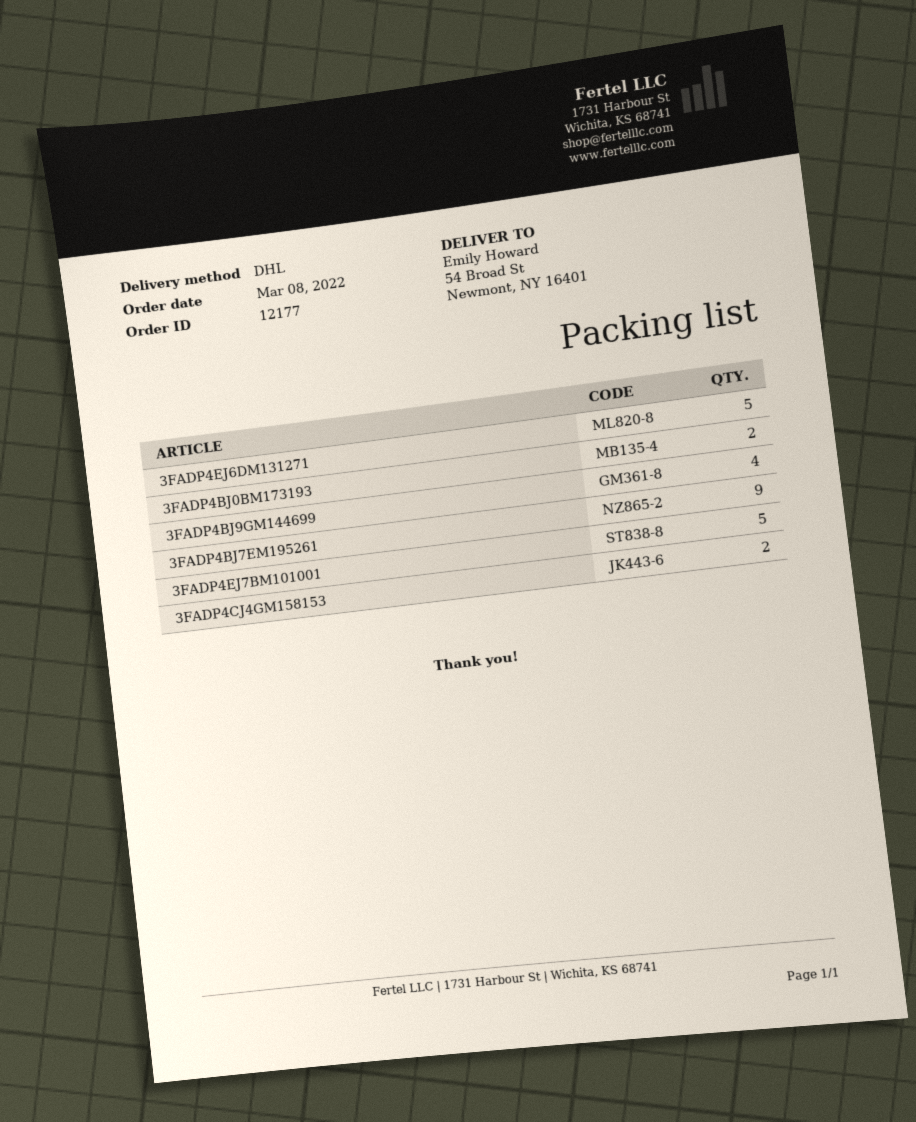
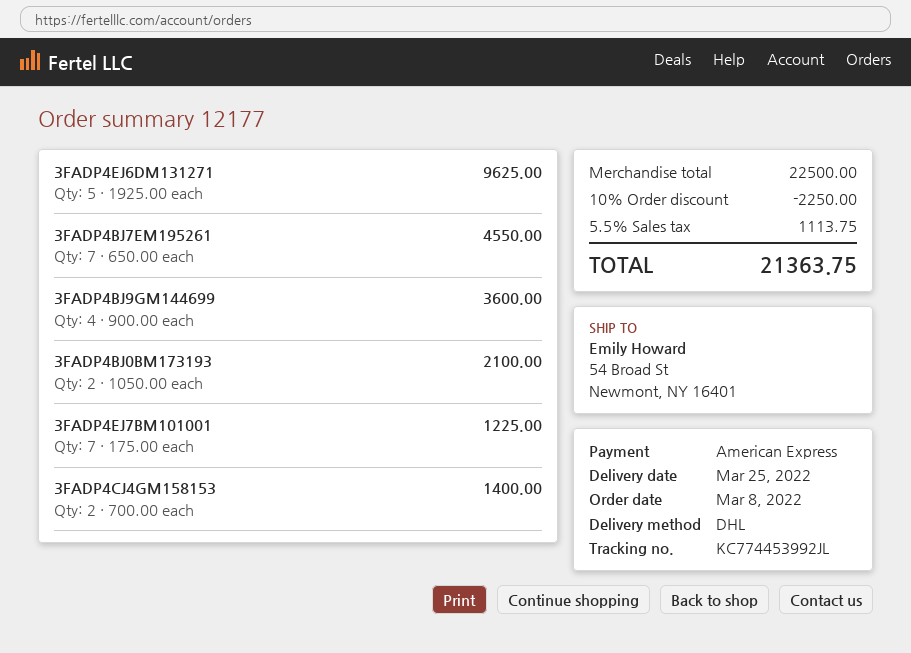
3FADP4BJ7EM195261: 9 -> 7
3FADP4EJ7BM101001: 5 -> 7

